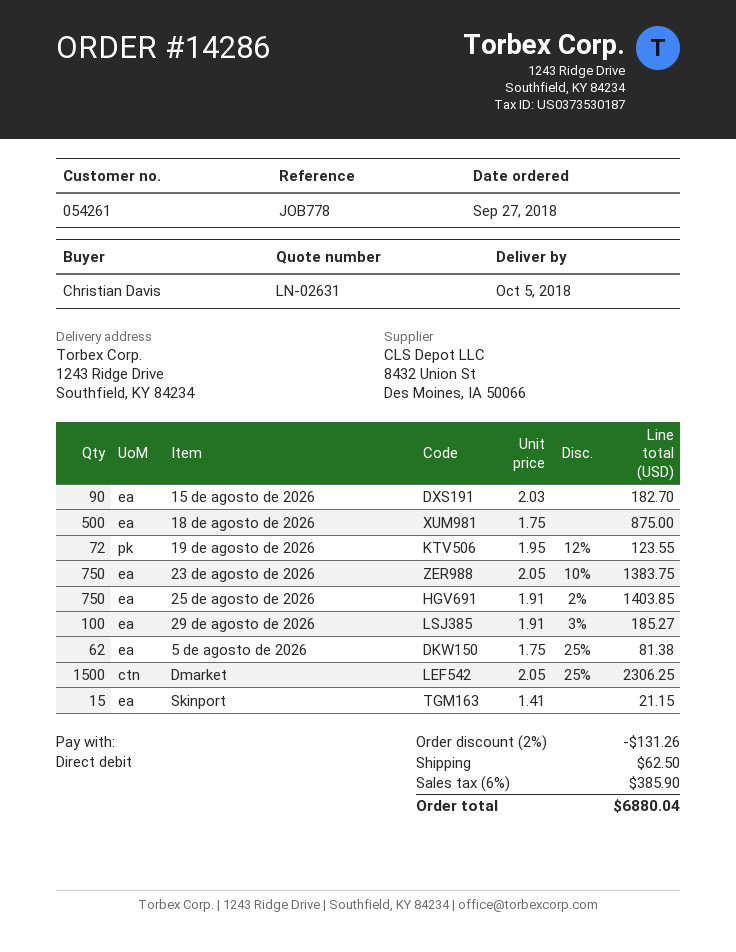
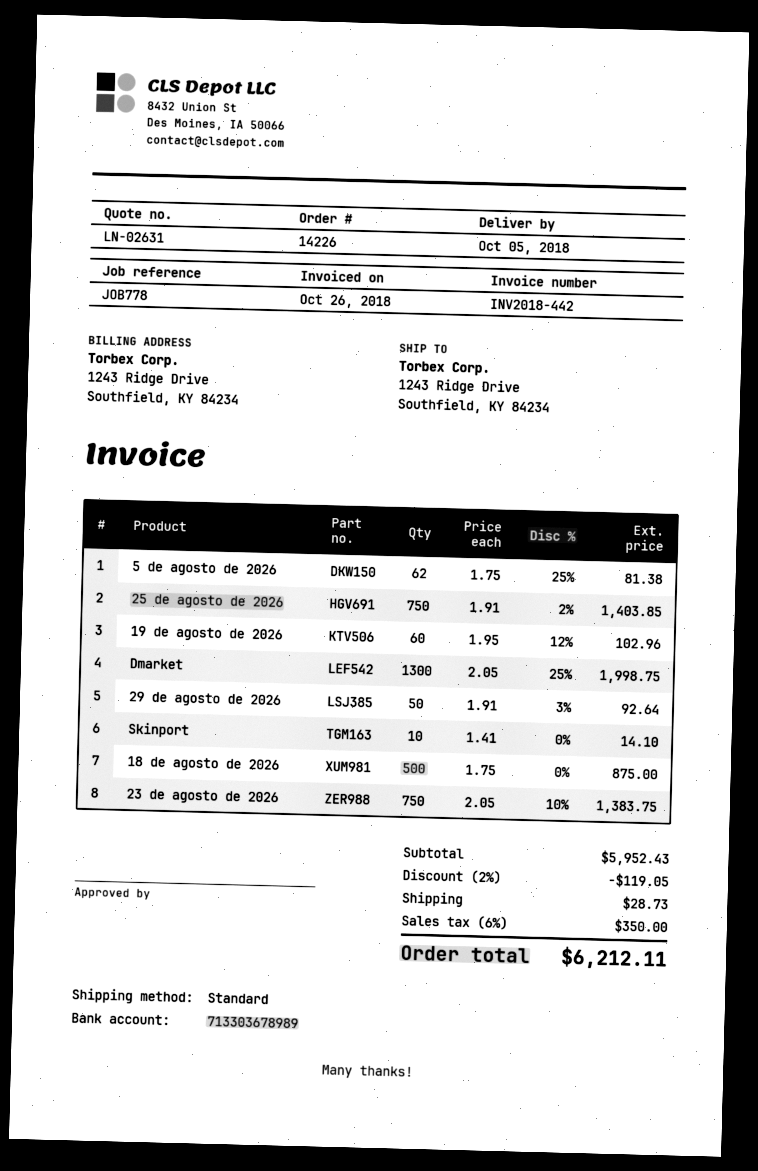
order number: 14286 -> 14226
15 de agosto de 2026: 90 x 2.03 = 182.70 -> none
19 de agosto de 2026: 72 x 1.95 - 12% = 123.55 -> 60 x 1.95 - 12% = 102.96
29 de agosto de 2026: 100 x 1.91 - 3% = 185.27 -> 50 x 1.91 - 3% = 92.64
Dmarket: 1500 x 2.05 - 25% = 2306.25 -> 1300 x 2.05 - 25% = 1998.75
Skinport: 15 x 1.41 = 21.15 -> 10 x 1.41 = 14.10
discount: 2% = 131.26 -> 2% = 119.05
shipping: 62.50 -> 28.73
tax: 6% = 385.90 -> 6% = 350.00
total: 6880.04 -> 6212.11

